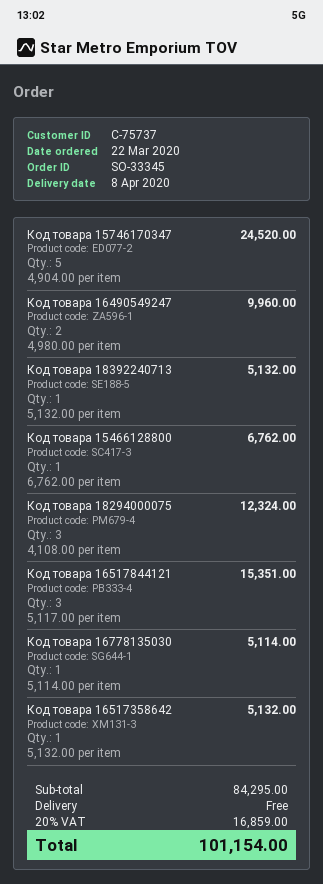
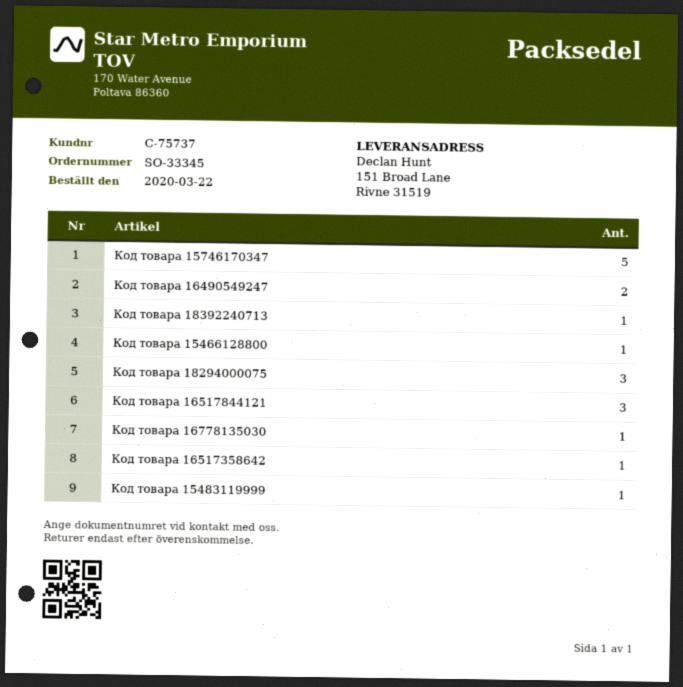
Код товара 15483119999: none -> 1

